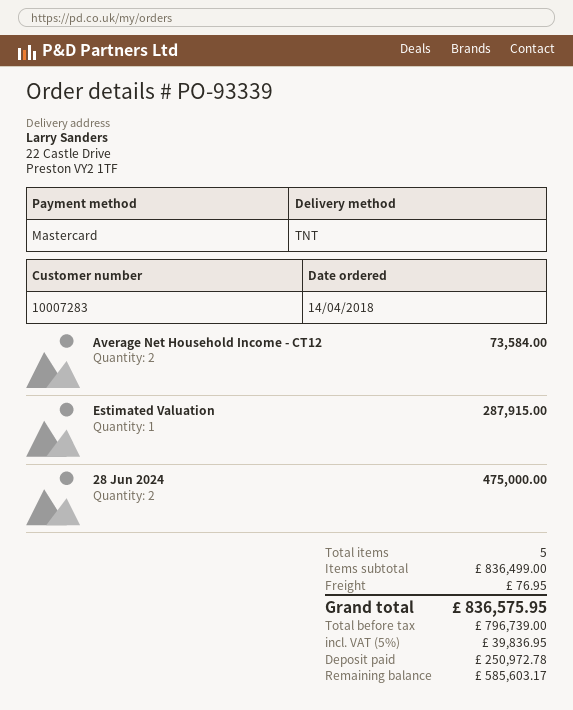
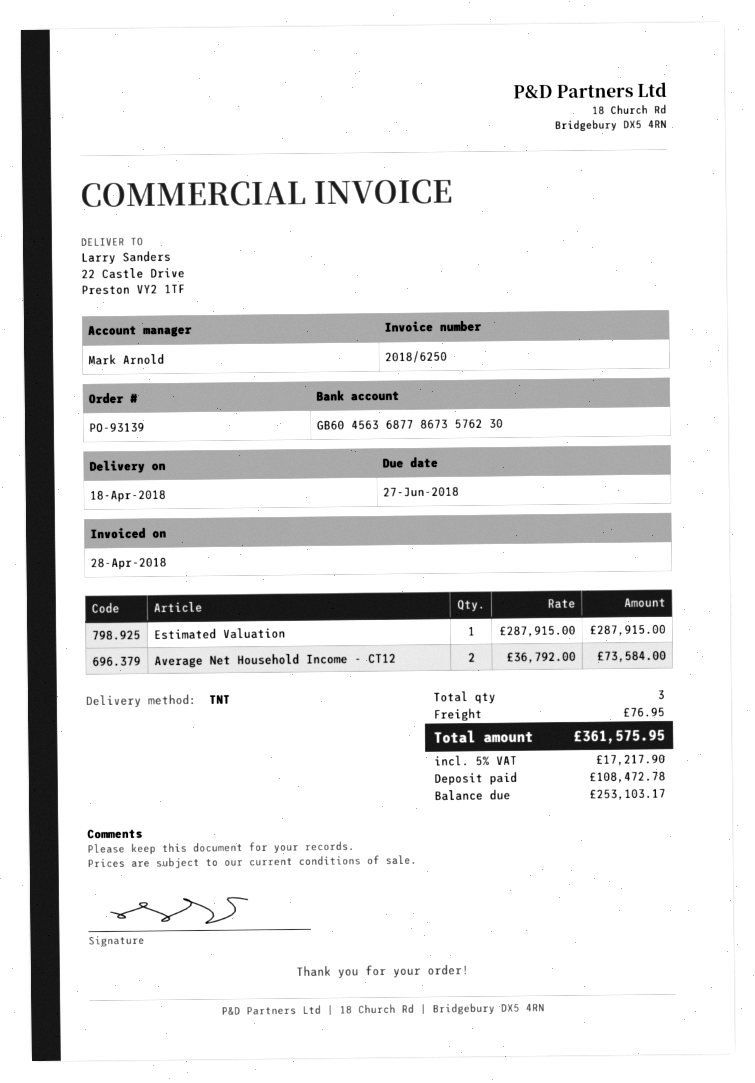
order number: PO-93339 -> PO-93139
28 Jun 2024: 2 for 475000.00 -> none
total quantity: 5 -> 3
tax: 5% = 39836.95 -> 5% = 17217.90
total: 836575.95 -> 361575.95
deposit: 250972.78 -> 108472.78
balance: 585603.17 -> 253103.17

